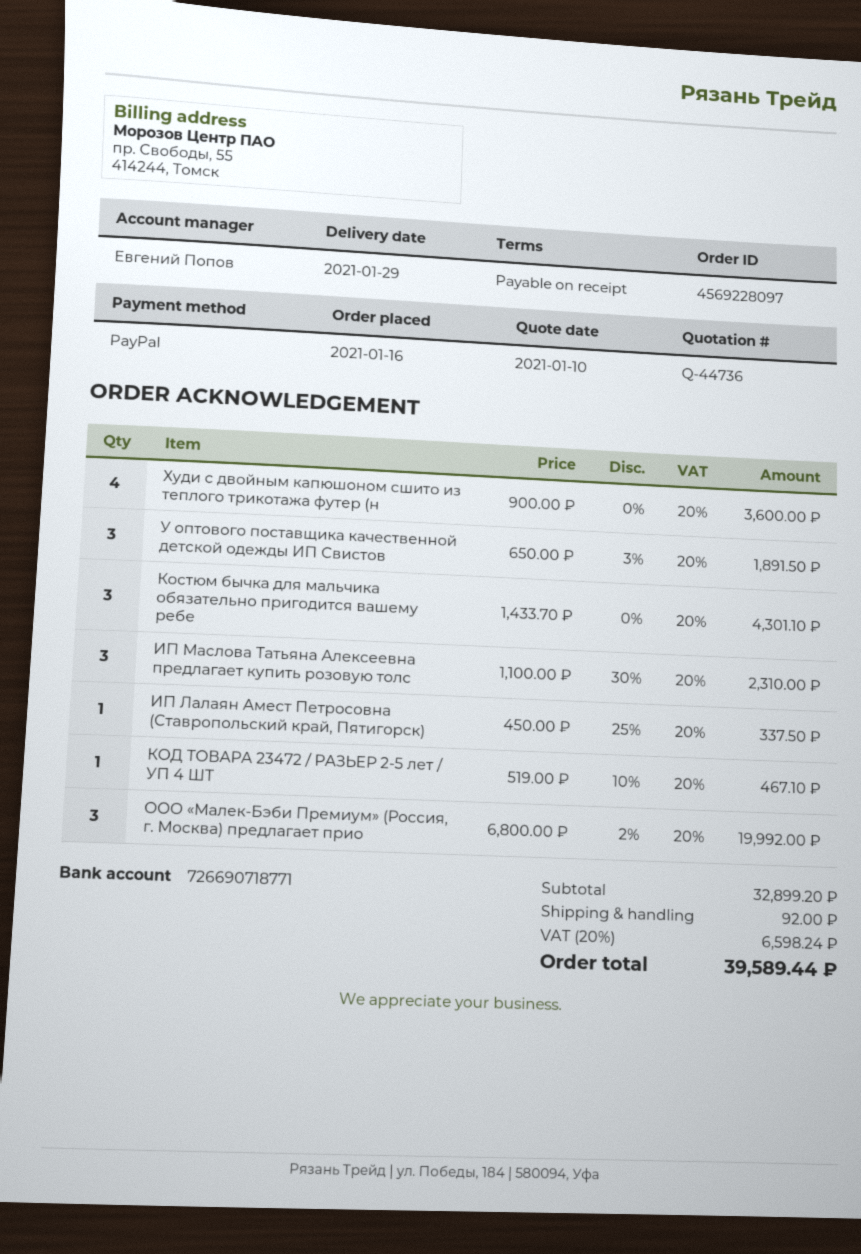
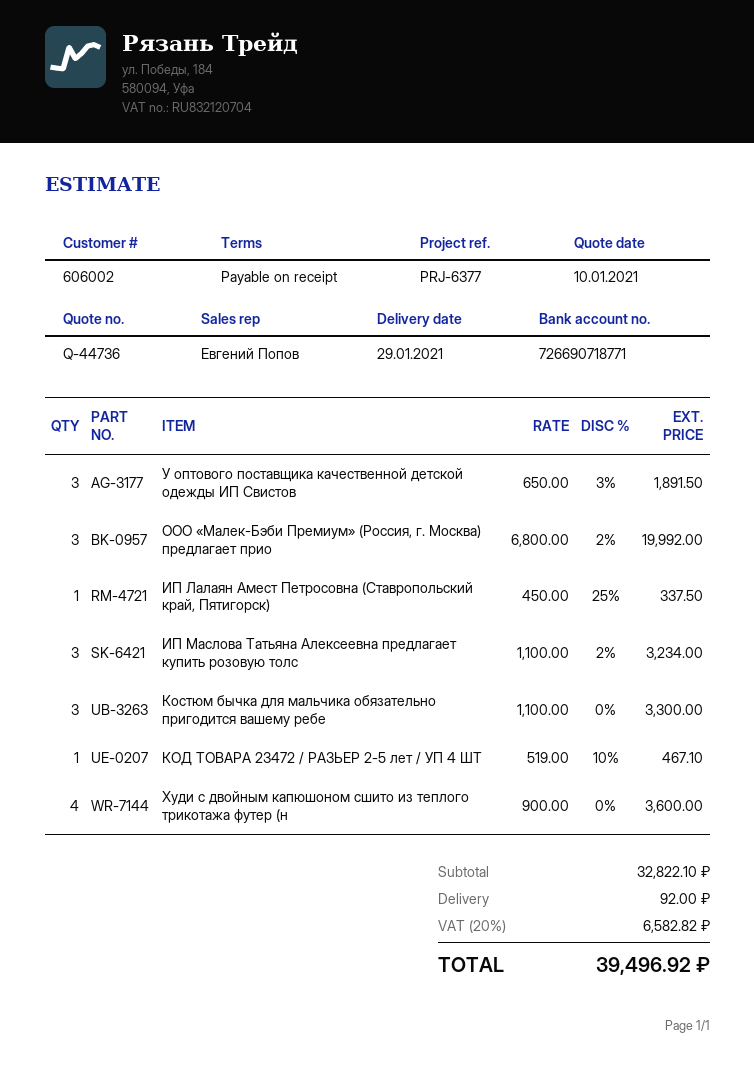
Костюм бычка для мальчика обязательно пригодится вашему ребе: 3 x 1433.70 = 4301.10 -> 3 x 1100.00 = 3300.00
ИП Маслова Татьяна Алексеевна предлагает купить розовую толс: 3 x 1100.00 - 30% = 2310.00 -> 3 x 1100.00 - 2% = 3234.00
subtotal: 32899.20 -> 32822.10
tax: 20% = 6598.24 -> 20% = 6582.82
total: 39589.44 -> 39496.92

